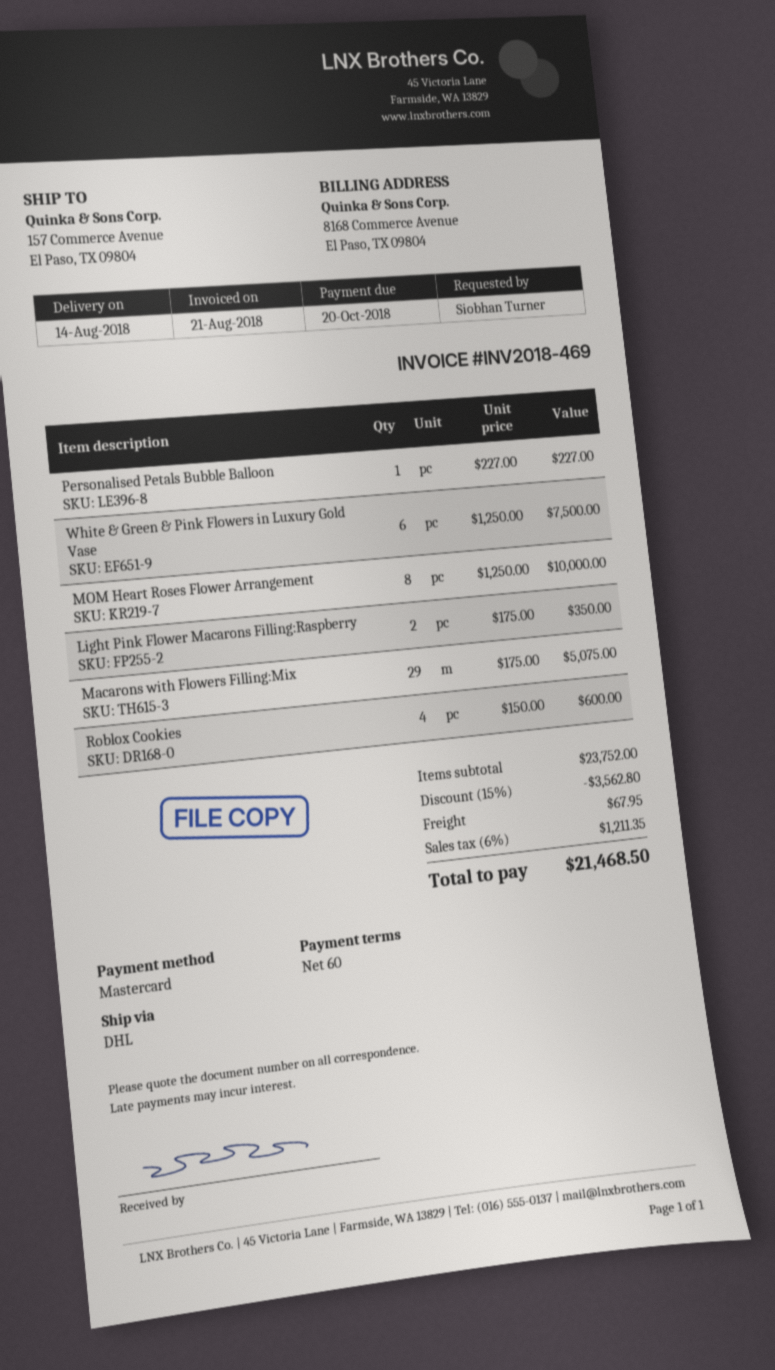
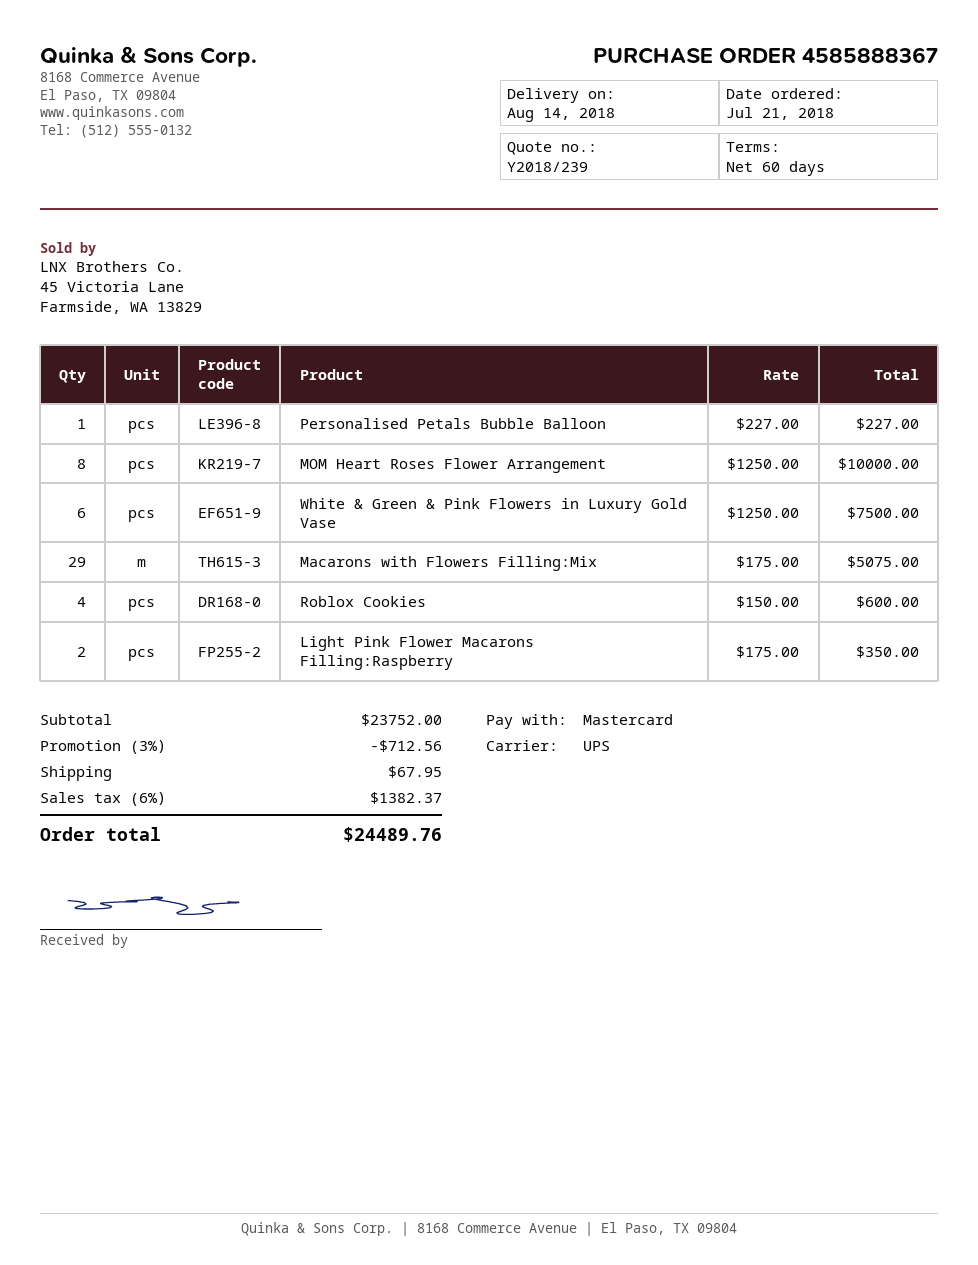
shipping method: DHL -> UPS
discount: 15% = 3562.80 -> 3% = 712.56
tax: 6% = 1211.35 -> 6% = 1382.37
total: 21468.50 -> 24489.76

